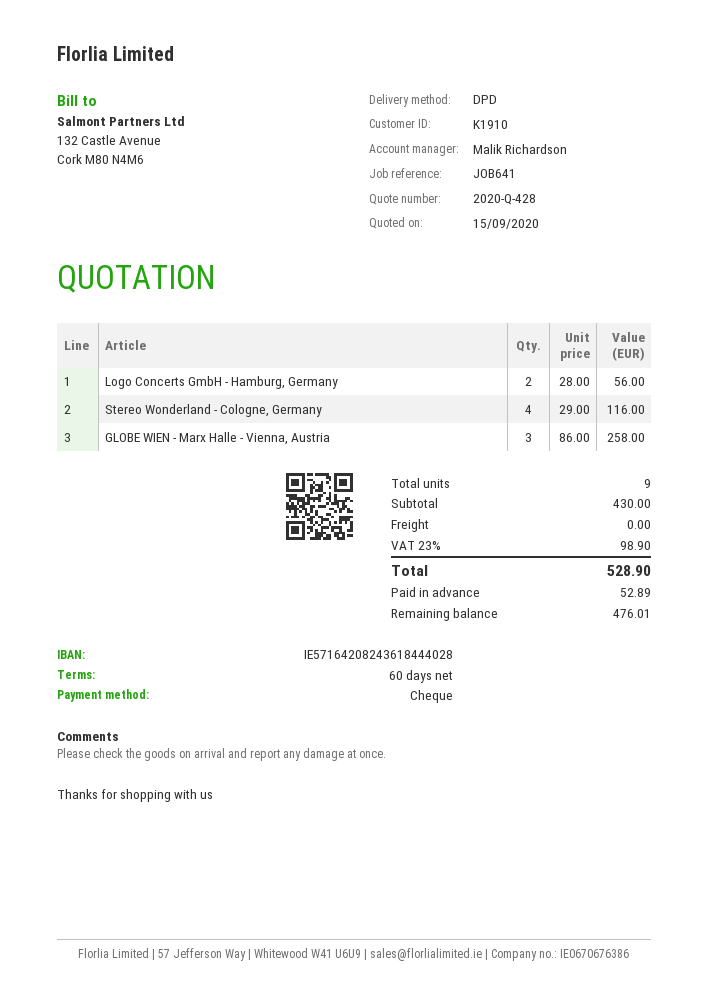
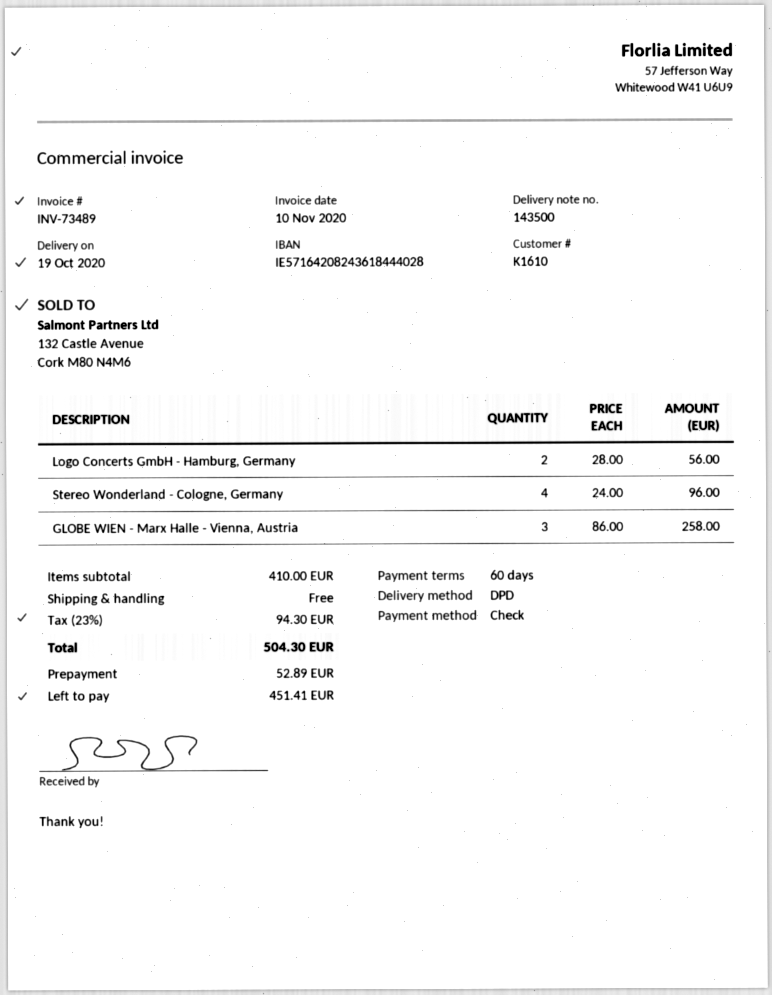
customer number: K1910 -> K1610
Stereo Wonderland - Cologne, Germany: 4 x 29.00 = 116.00 -> 4 x 24.00 = 96.00
subtotal: 430.00 -> 410.00
tax: 23% = 98.90 -> 23% = 94.30
total: 528.90 -> 504.30
balance: 476.01 -> 451.41

